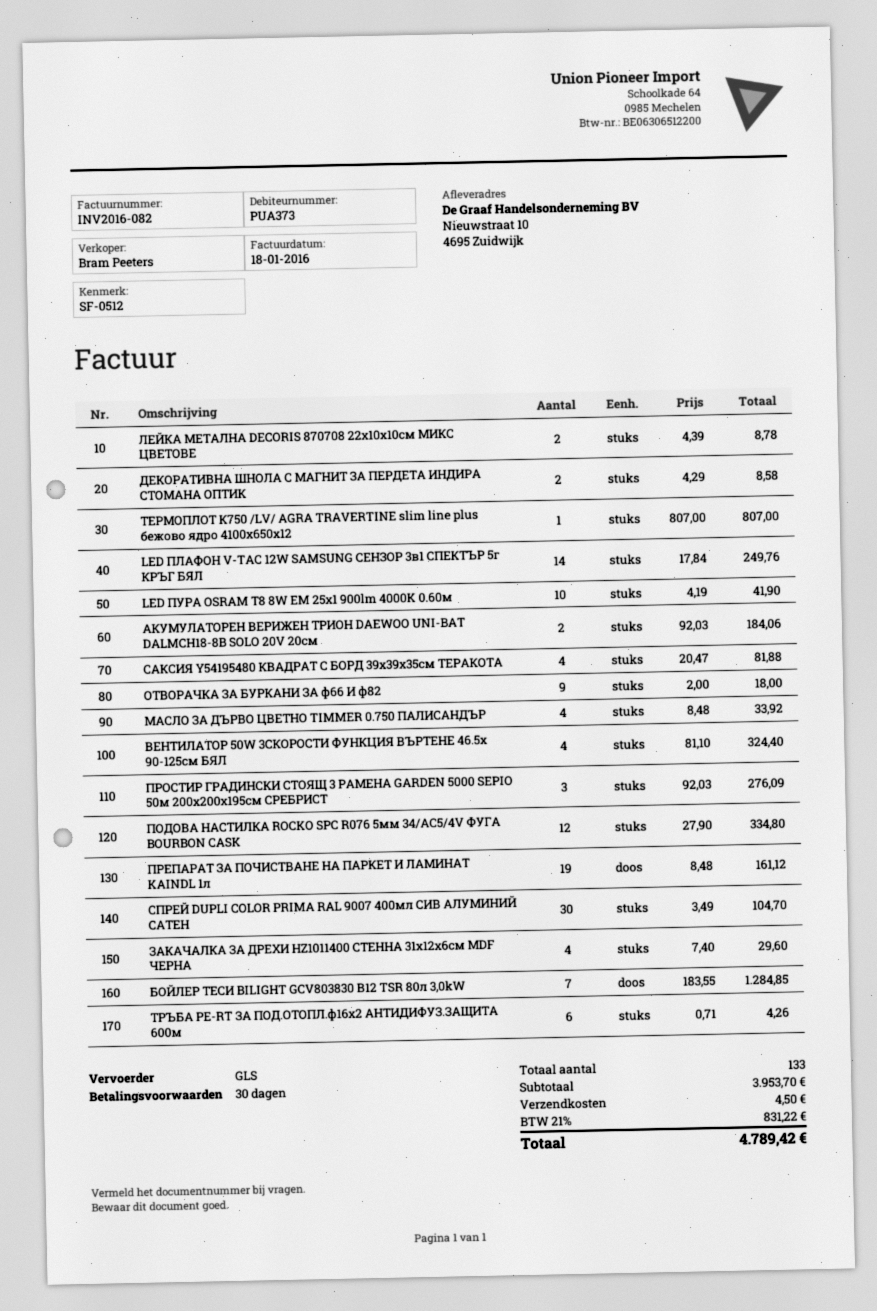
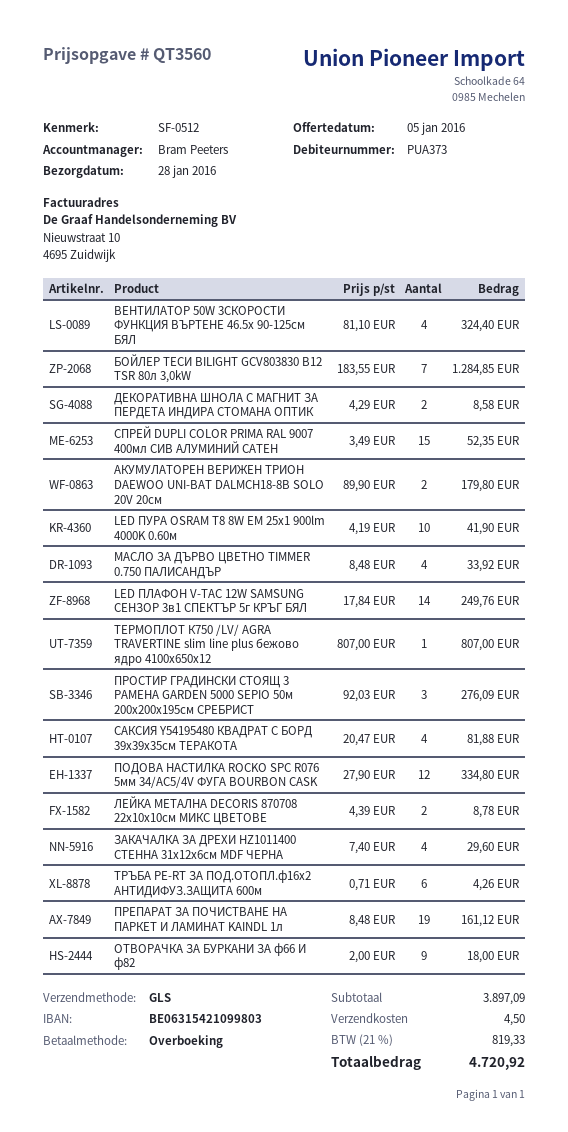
АКУМУЛАТОРЕН ВЕРИЖЕН ТРИОН DAEWOO UNI-BAT DALMCH18-8B SOLO 20V 20см: 2 x 92.03 = 184.06 -> 2 x 89.90 = 179.80
СПРЕЙ DUPLI COLOR PRIMA RAL 9007 400мл СИВ АЛУМИНИЙ САТЕН: 30 x 3.49 = 104.70 -> 15 x 3.49 = 52.35
subtotal: 3953.70 -> 3897.09
tax: 21% = 831.22 -> 21% = 819.33
total: 4789.42 -> 4720.92

